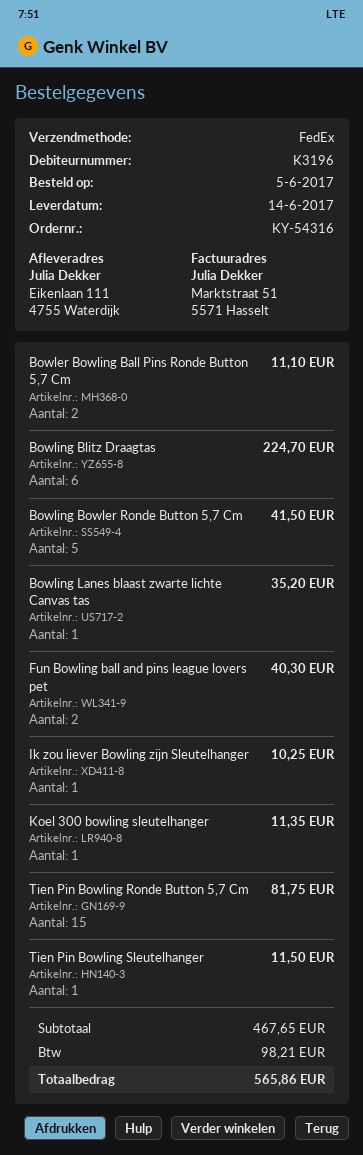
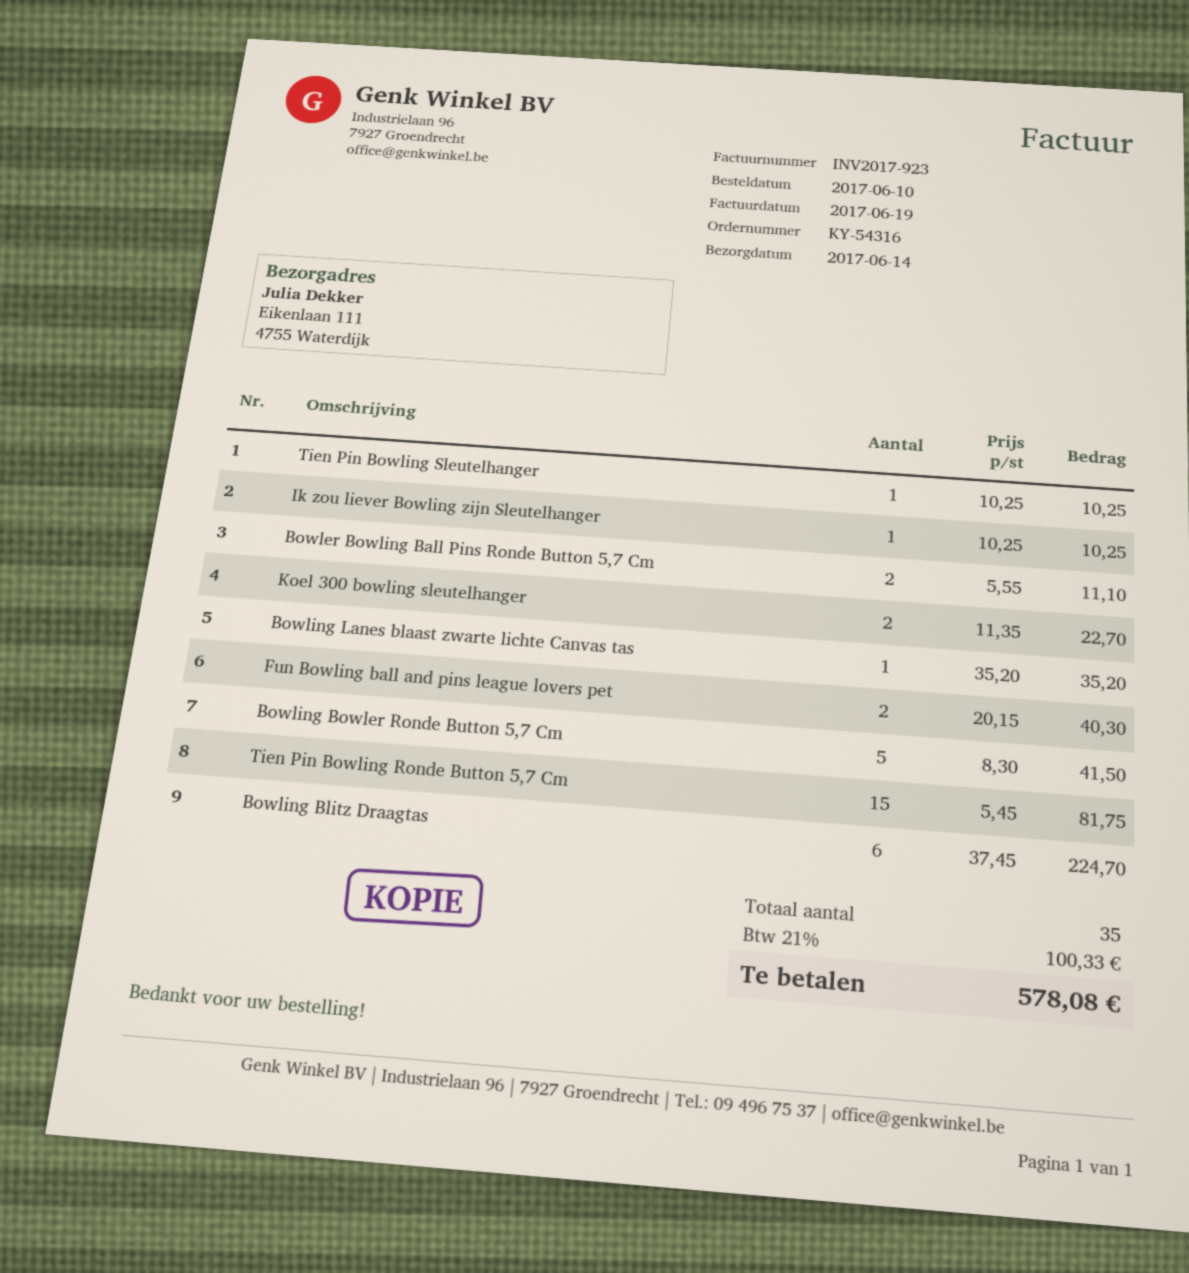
order date: 2017-06-05 -> 2017-06-10
Koel 300 bowling sleutelhanger: 1 for 11.35 -> 2 for 22.70
Tien Pin Bowling Sleutelhanger: 1 for 11.50 -> 1 for 10.25
tax: 98.21 -> 100.33
total: 565.86 -> 578.08

